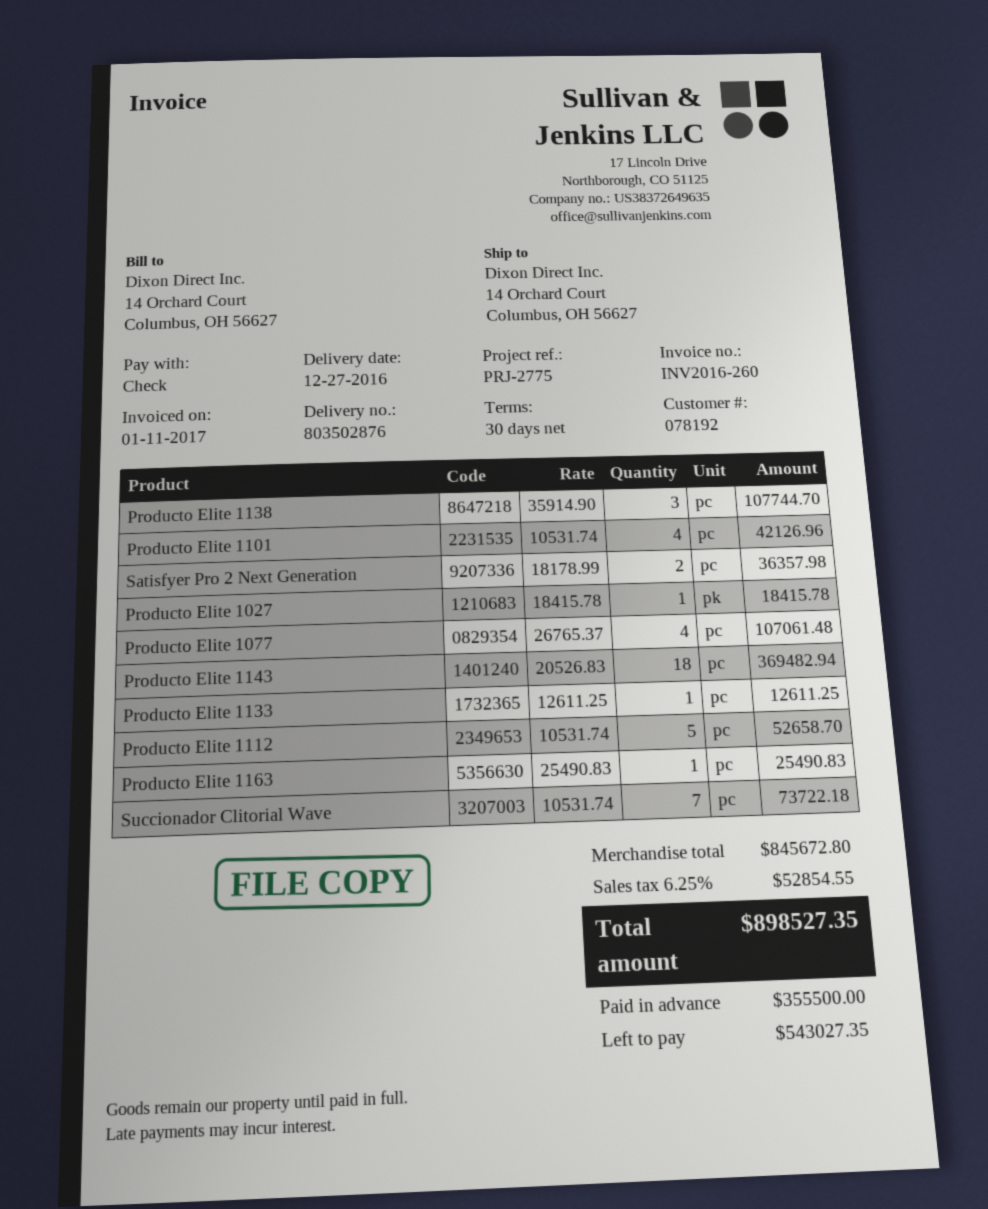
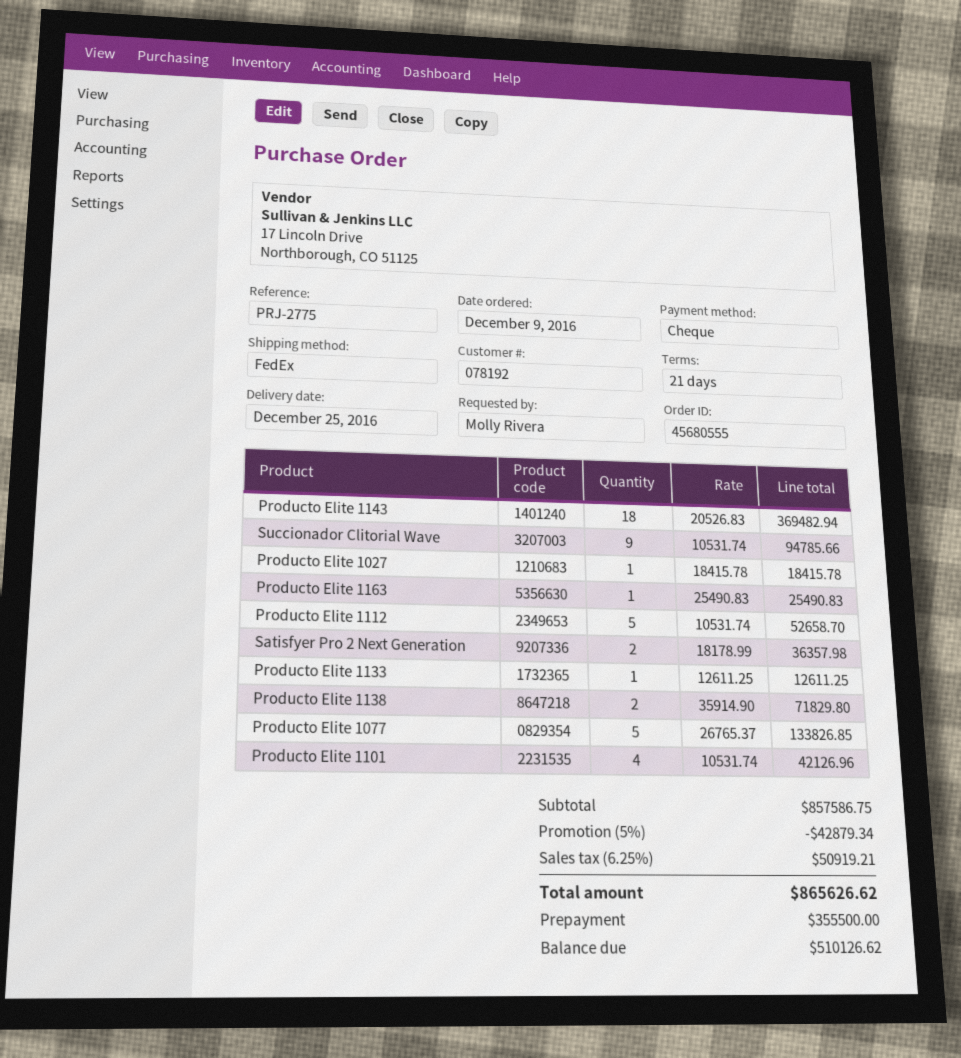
delivery date: 2016-12-27 -> 2016-12-25
payment terms: 30 days -> 21 days
Producto Elite 1138: 3 x 35914.90 = 107744.70 -> 2 x 35914.90 = 71829.80
Producto Elite 1077: 4 x 26765.37 = 107061.48 -> 5 x 26765.37 = 133826.85
Succionador Clitorial Wave: 7 x 10531.74 = 73722.18 -> 9 x 10531.74 = 94785.66
subtotal: 845672.80 -> 857586.75
discount: none -> 5% = 42879.34
tax: 6.25% = 52854.55 -> 6.25% = 50919.21
total: 898527.35 -> 865626.62
balance: 543027.35 -> 510126.62

